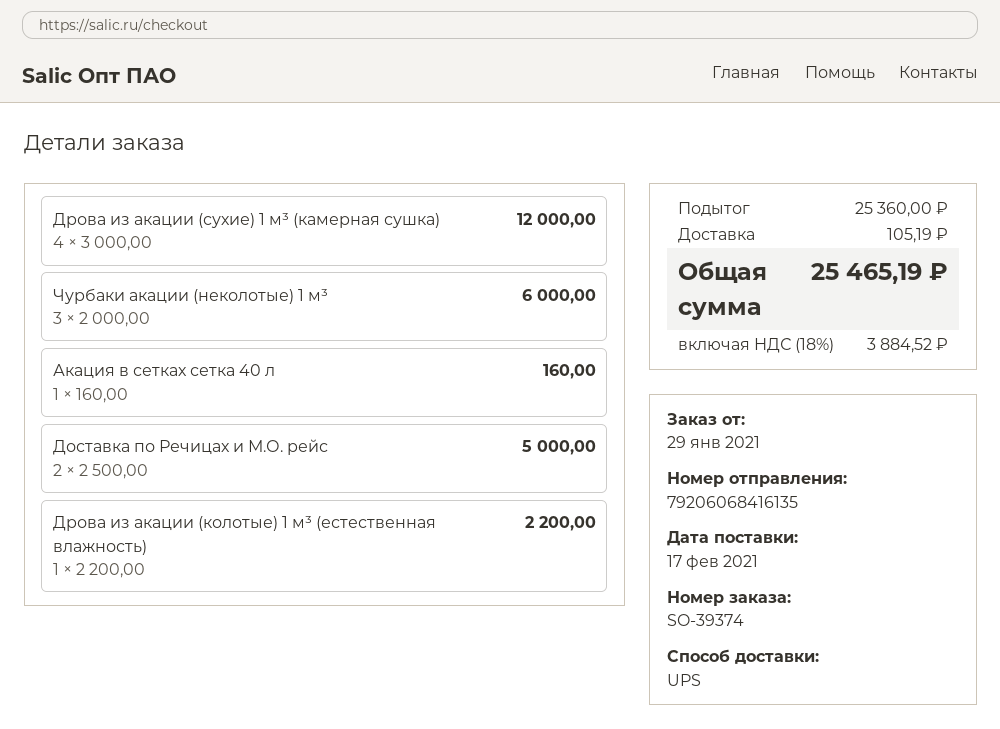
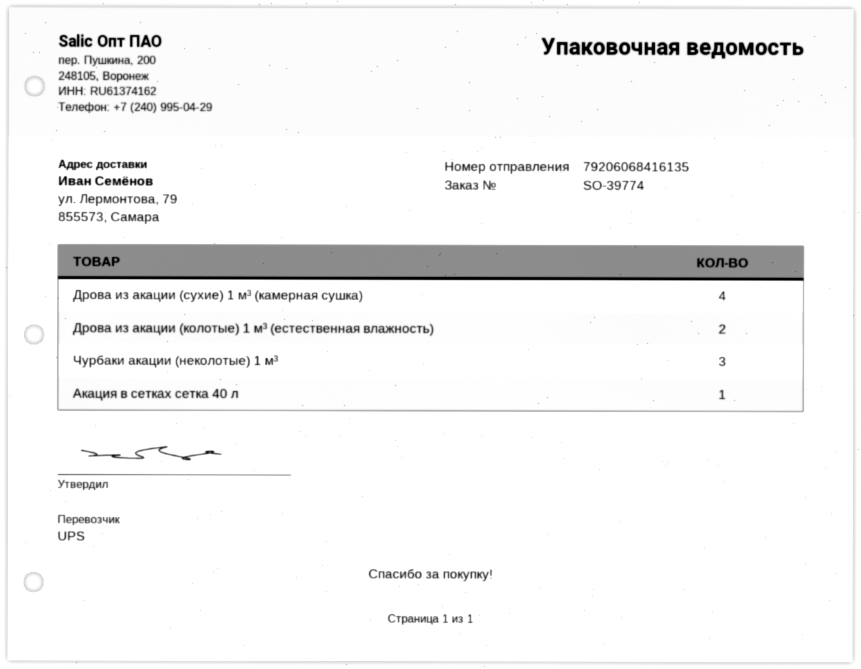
order number: SO-39374 -> SO-39774
Доставка по Речицах и М.О. рейс: 2 -> none
Дрова из акации (колотые) 1 м³ (естественная влажность): 1 -> 2

